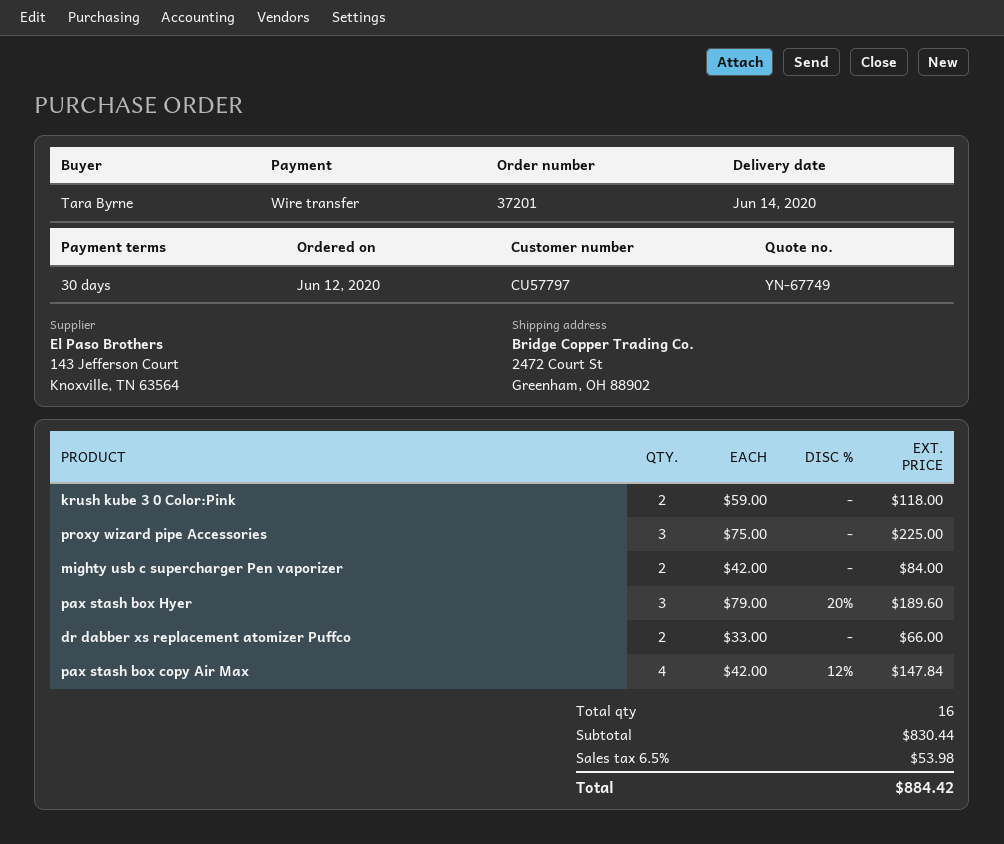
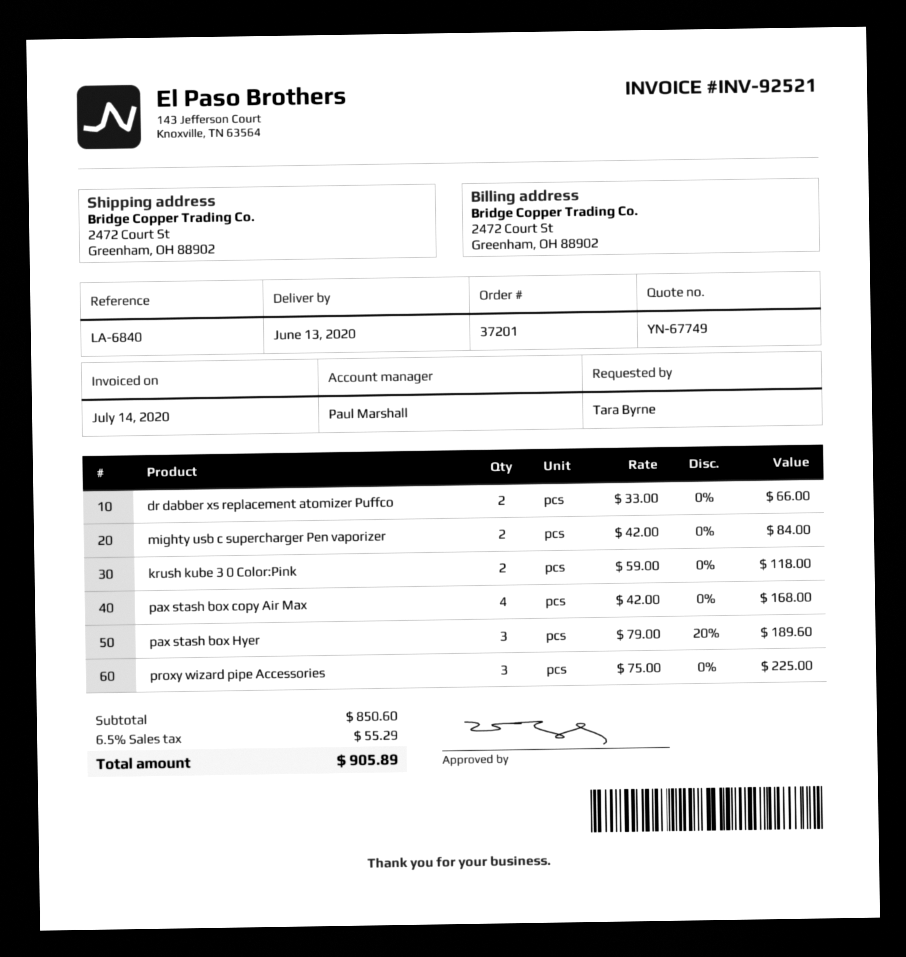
delivery date: 2020-06-14 -> 2020-06-13
pax stash box copy Air Max: 4 x 42.00 - 12% = 147.84 -> 4 x 42.00 = 168.00
subtotal: 830.44 -> 850.60
tax: 6.5% = 53.98 -> 6.5% = 55.29
total: 884.42 -> 905.89

